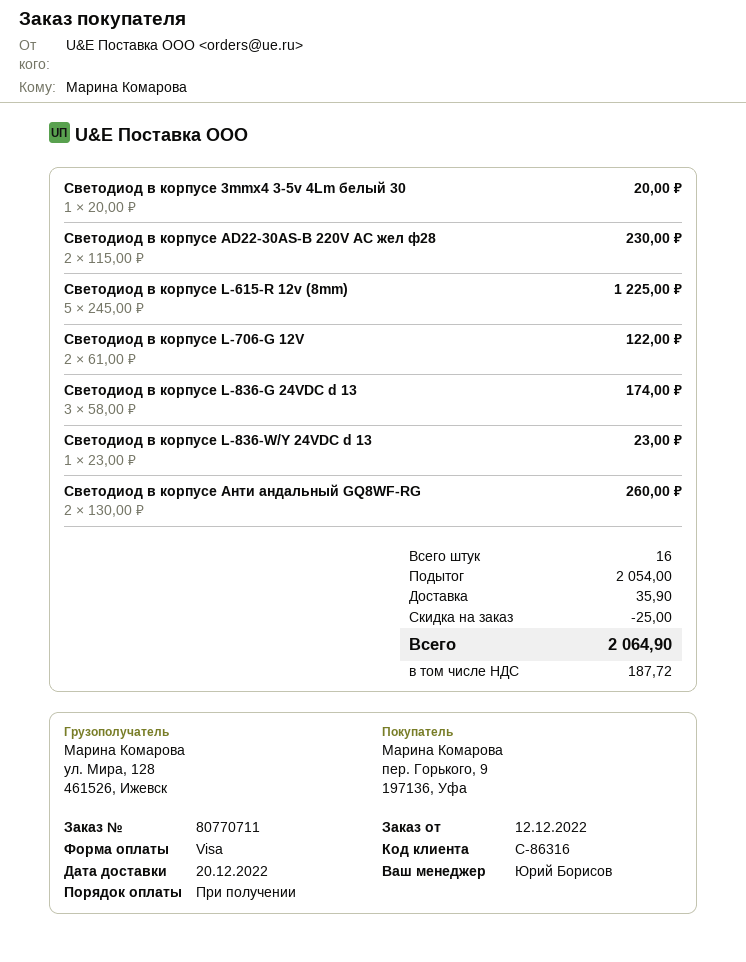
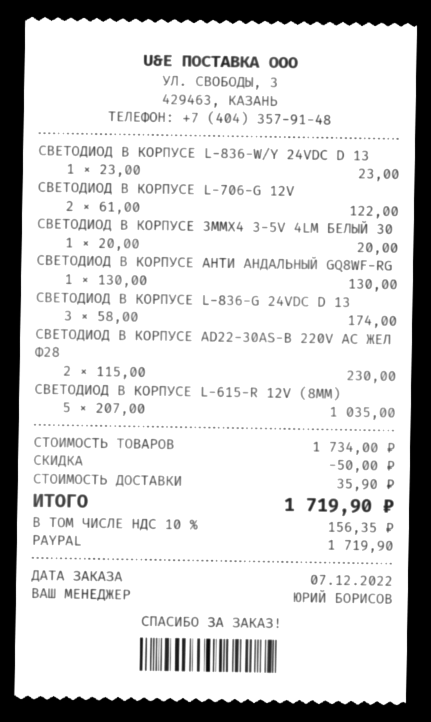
order date: 2022-12-12 -> 2022-12-07
payment method: Visa -> PayPal
Светодиод в корпусе L-615-R 12v (8mm): 5 x 245.00 = 1225.00 -> 5 x 207.00 = 1035.00
Светодиод в корпусе Анти андальный GQ8WF-RG: 2 x 130.00 = 260.00 -> 1 x 130.00 = 130.00
subtotal: 2054.00 -> 1734.00
discount: 25.00 -> 50.00
tax: 187.72 -> 156.35
total: 2064.90 -> 1719.90

